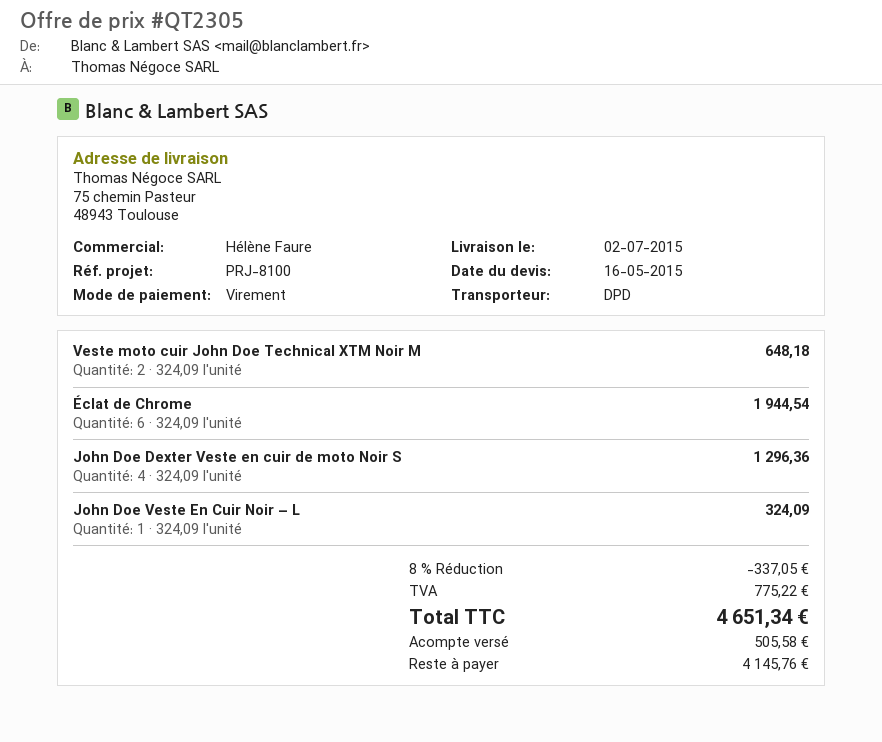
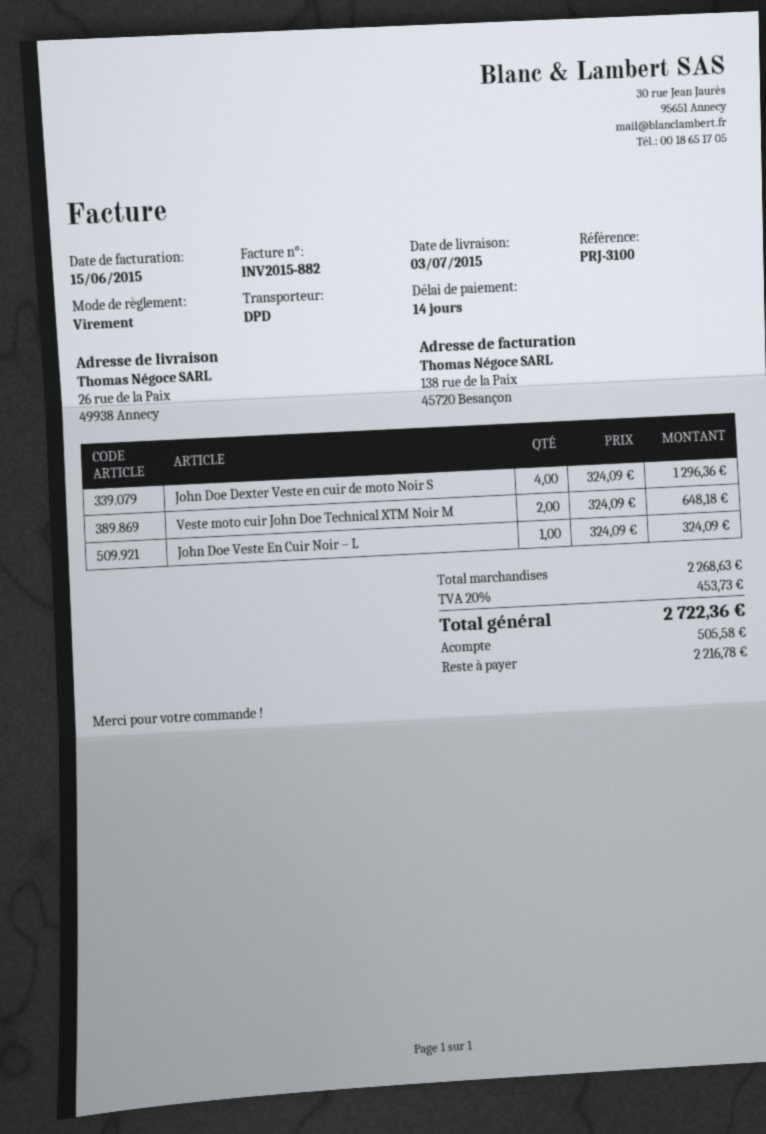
delivery date: 2015-07-02 -> 2015-07-03
reference: PRJ-8100 -> PRJ-3100
ship to: 75 chemin Pasteur, 48943 Toulouse -> 26 rue de la Paix, 49938 Annecy
Éclat de Chrome: 6 x 324.09 = 1944.54 -> none
discount: 8% = 337.05 -> none
tax: 775.22 -> 453.73
total: 4651.34 -> 2722.36
balance: 4145.76 -> 2216.78

